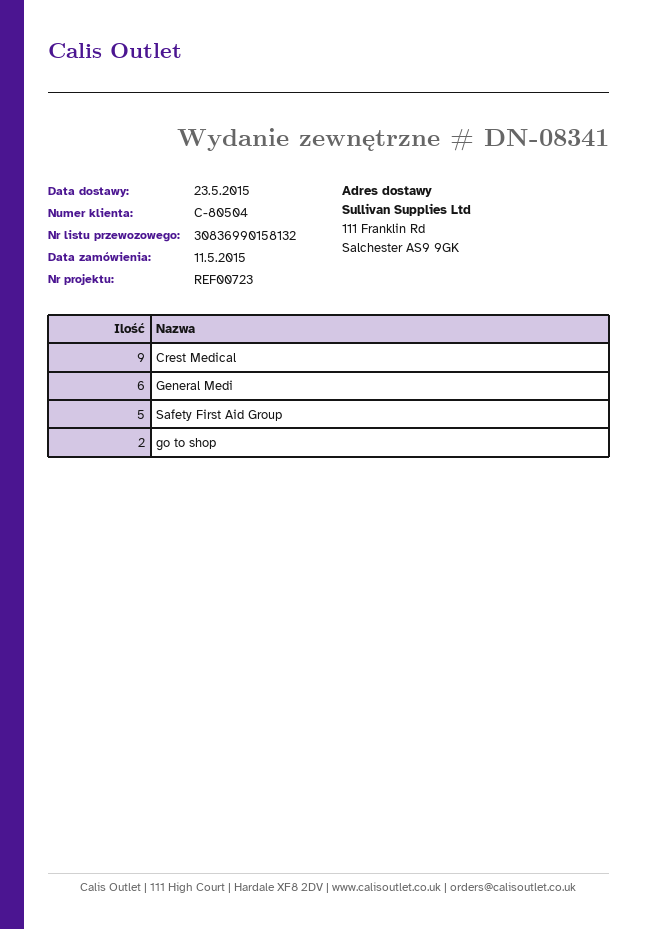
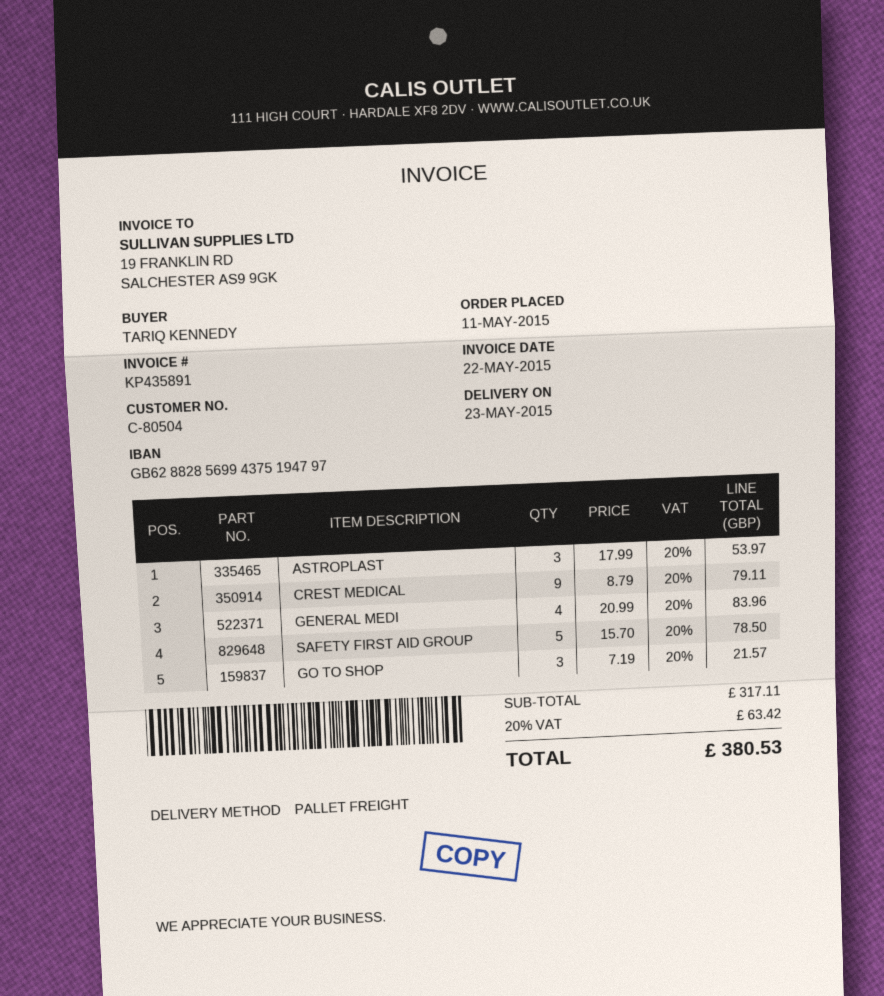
General Medi: 6 -> 4
go to shop: 2 -> 3
ASTROPLAST: none -> 3

